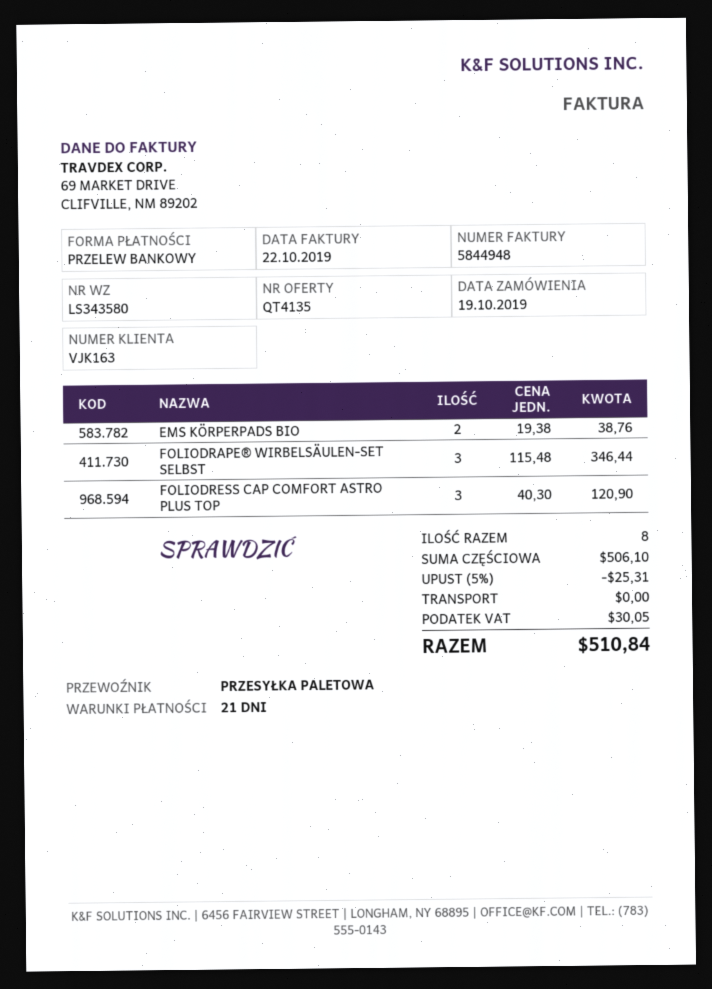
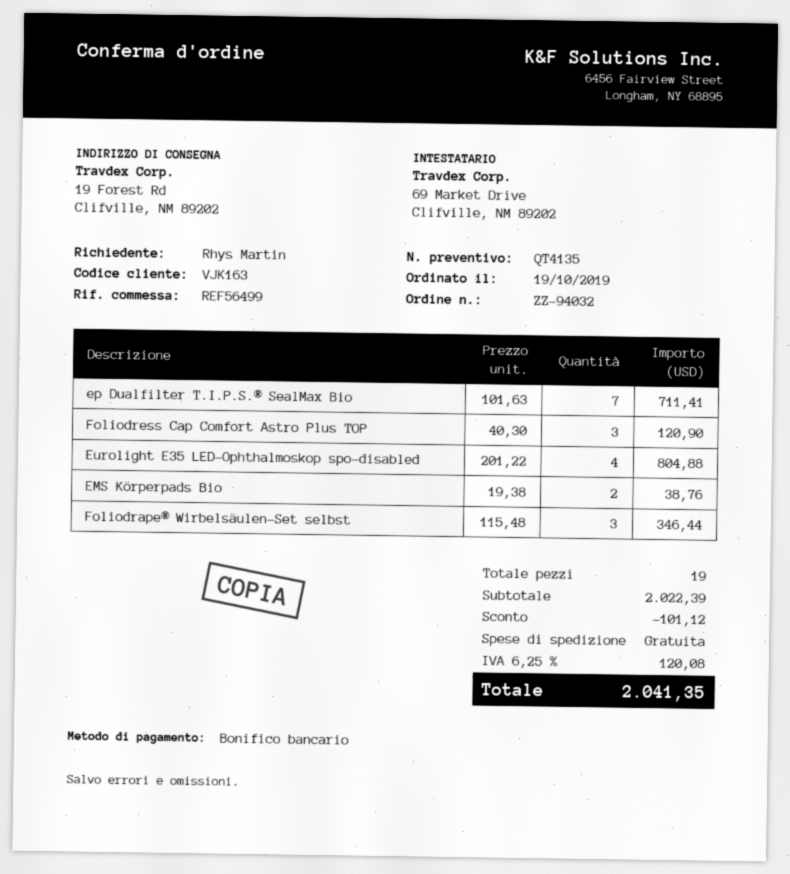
ep Dualfilter T.I.P.S.® SealMax Bio: none -> 7 x 101.63 = 711.41
Eurolight E35 LED-Ophthalmoskop spo-disabled: none -> 4 x 201.22 = 804.88
total quantity: 8 -> 19
subtotal: 506.10 -> 2022.39
discount: 25.31 -> 101.12
tax: 30.05 -> 120.08
total: 510.84 -> 2041.35

